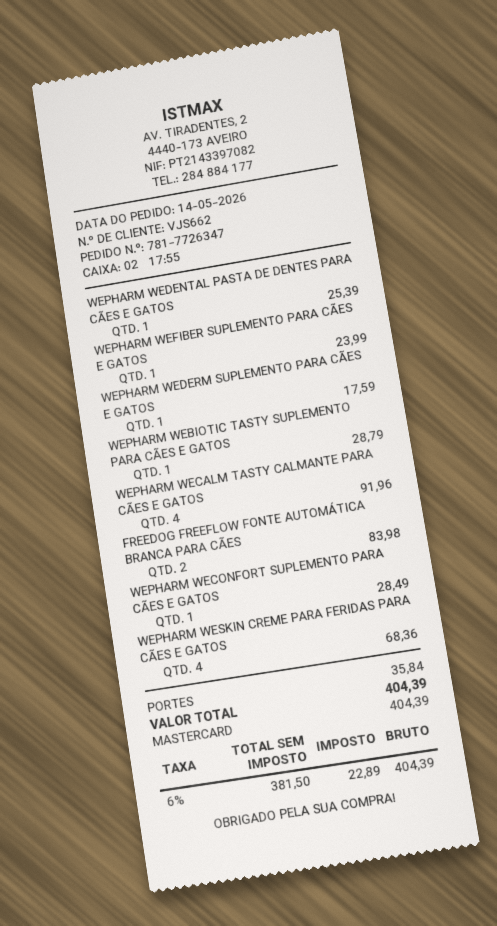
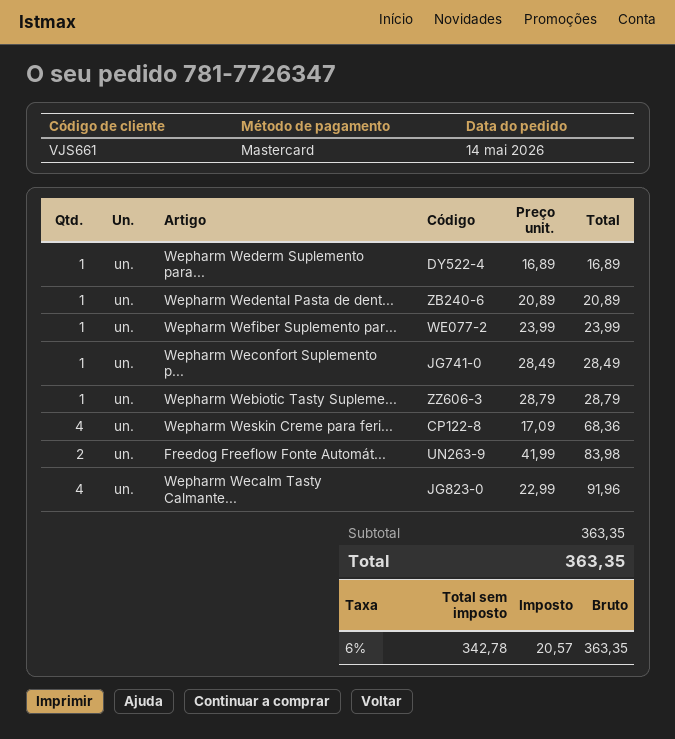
customer number: VJS662 -> VJS661
WEPHARM WEDENTAL PASTA DE DENTES PARA CÃES E GATOS: 1 for 25.39 -> 1 for 20.89
WEPHARM WEDERM SUPLEMENTO PARA CÃES E GATOS: 1 for 17.59 -> 1 for 16.89
shipping: 35.84 -> none
net: 381.50 -> 342.78
tax: 6% = 22.89 -> 6% = 20.57
total: 404.39 -> 363.35

